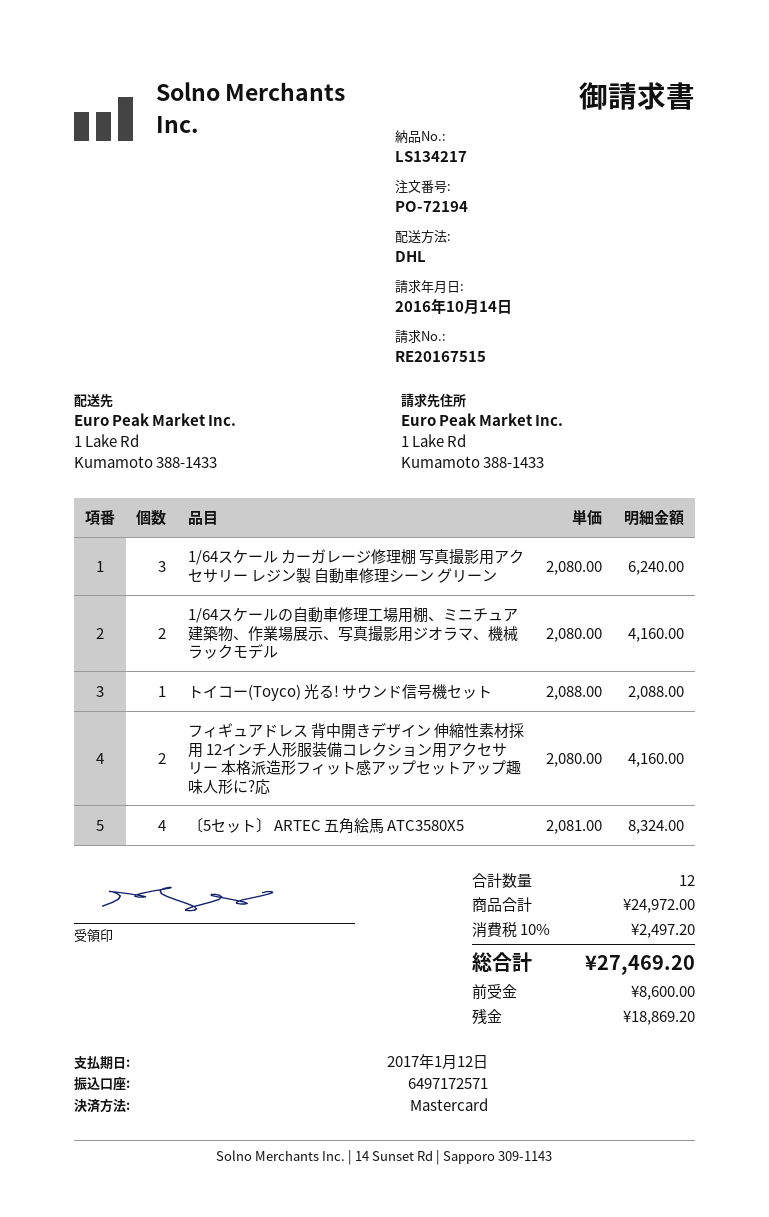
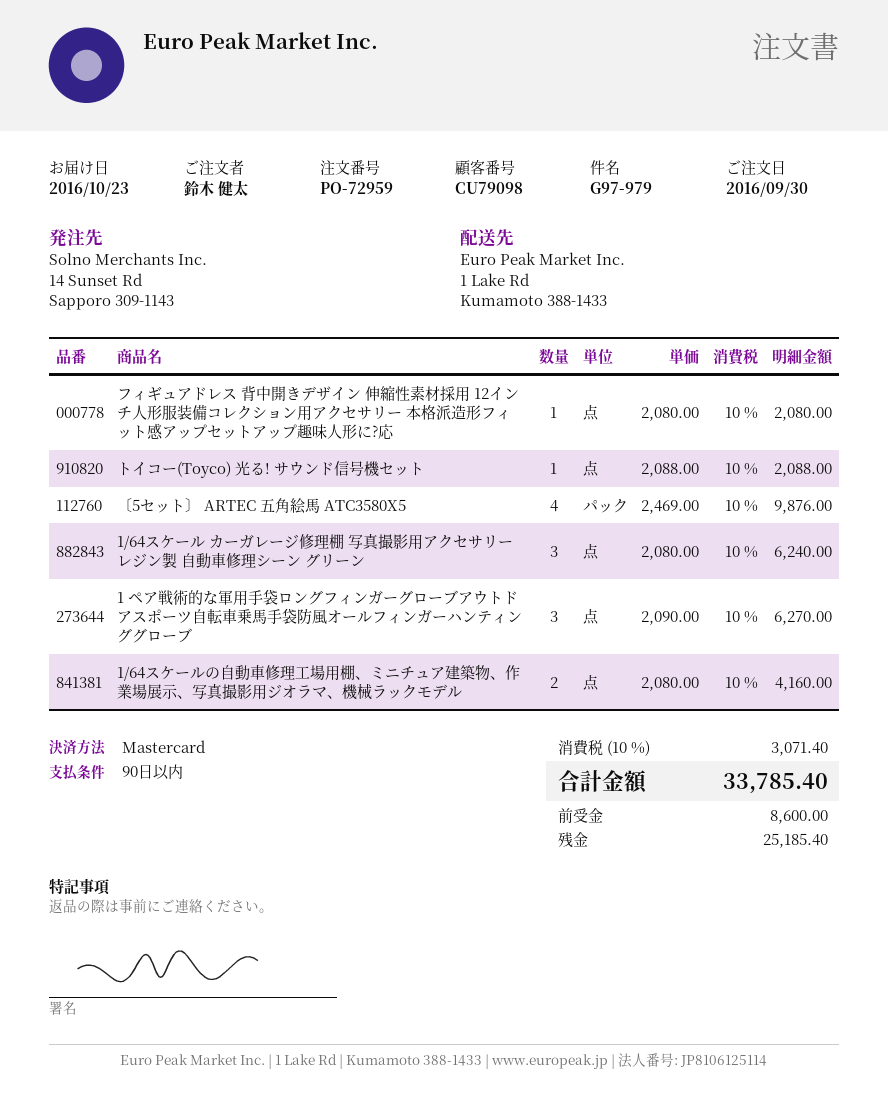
order number: PO-72194 -> PO-72959
フィギュアドレス 背中開きデザイン 伸縮性素材採用 12インチ人形服装備コレクション用アクセサリー 本格派造形フィット感アップセットアップ趣味人形に?応: 2 x 2080.00 = 4160.00 -> 1 x 2080.00 = 2080.00
〔5セット〕 ARTEC 五角絵馬 ATC3580X5: 4 x 2081.00 = 8324.00 -> 4 x 2469.00 = 9876.00
1 ペア戦術的な軍用手袋ロングフィンガーグローブアウトドアスポーツ自転車乗馬手袋防風オールフィンガーハンティンググローブ: none -> 3 x 2090.00 = 6270.00
tax: 10% = 2497.20 -> 10% = 3071.40
total: 27469.20 -> 33785.40
balance: 18869.20 -> 25185.40

